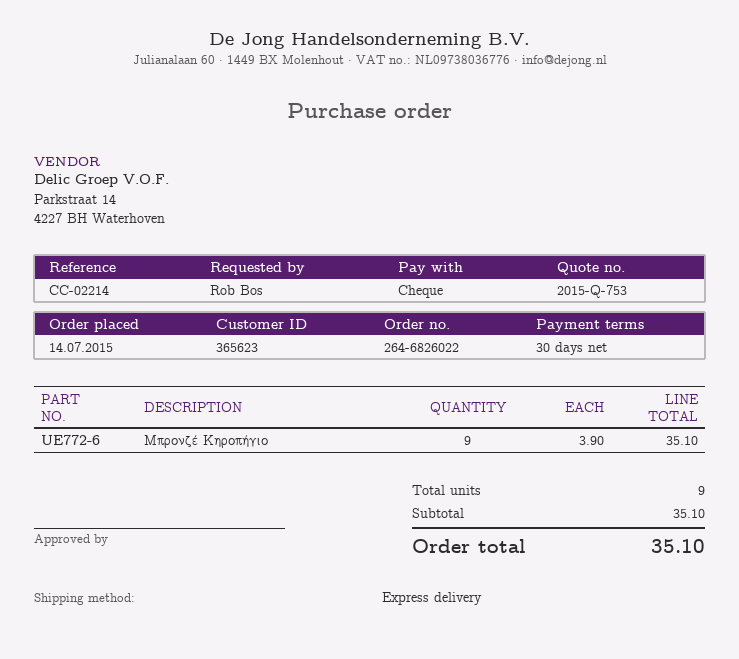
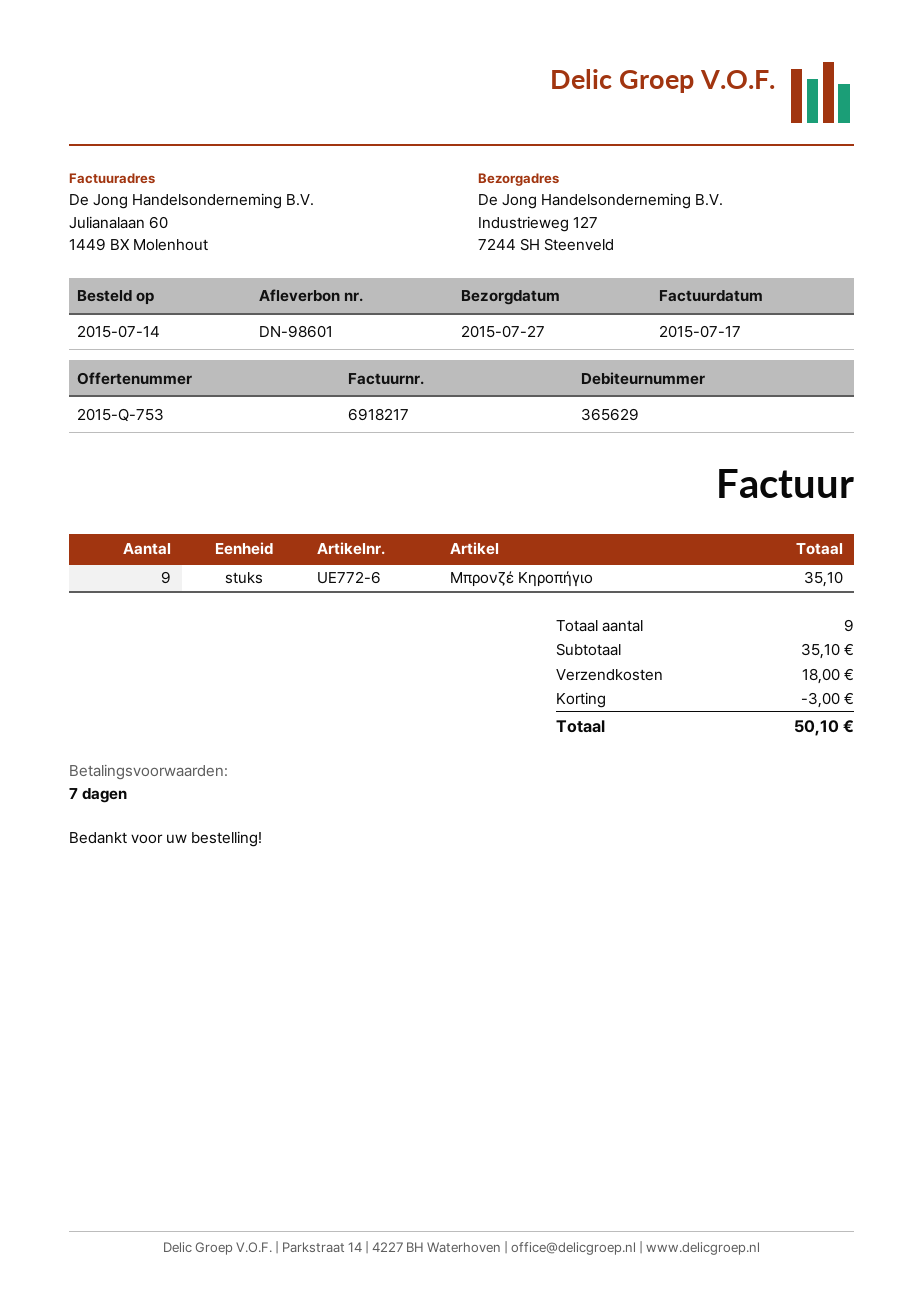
payment terms: 30 days -> 7 days
customer number: 365623 -> 365629
discount: none -> 3.00
shipping: none -> 18.00
total: 35.10 -> 50.10

